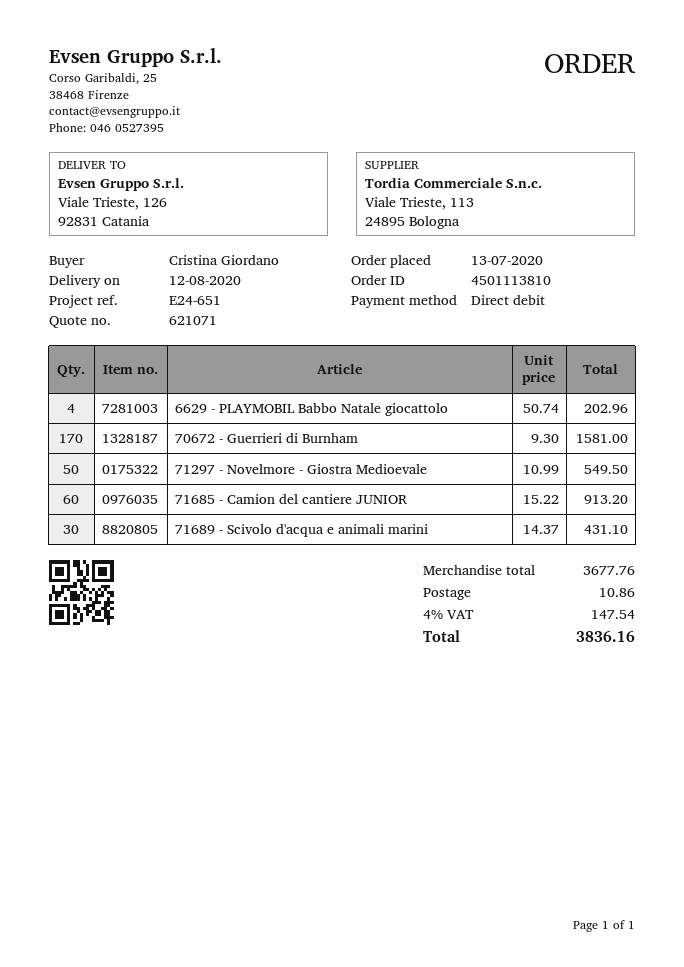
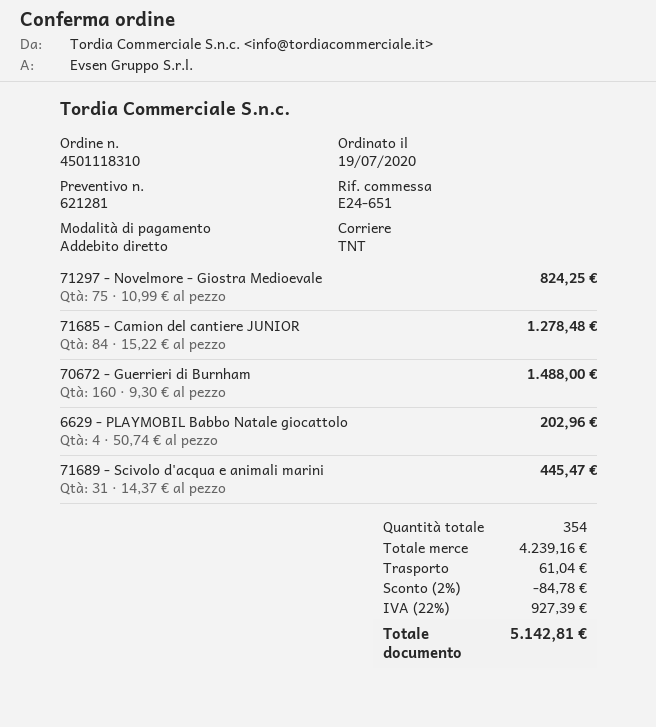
quote number: 621071 -> 621281
order number: 4501113810 -> 4501118310
order date: 2020-07-13 -> 2020-07-19
70672 - Guerrieri di Burnham: 170 x 9.30 = 1581.00 -> 160 x 9.30 = 1488.00
71297 - Novelmore - Giostra Medioevale: 50 x 10.99 = 549.50 -> 75 x 10.99 = 824.25
71685 - Camion del cantiere JUNIOR: 60 x 15.22 = 913.20 -> 84 x 15.22 = 1278.48
71689 - Scivolo d'acqua e animali marini: 30 x 14.37 = 431.10 -> 31 x 14.37 = 445.47
subtotal: 3677.76 -> 4239.16
discount: none -> 2% = 84.78
shipping: 10.86 -> 61.04
tax: 4% = 147.54 -> 22% = 927.39
total: 3836.16 -> 5142.81

